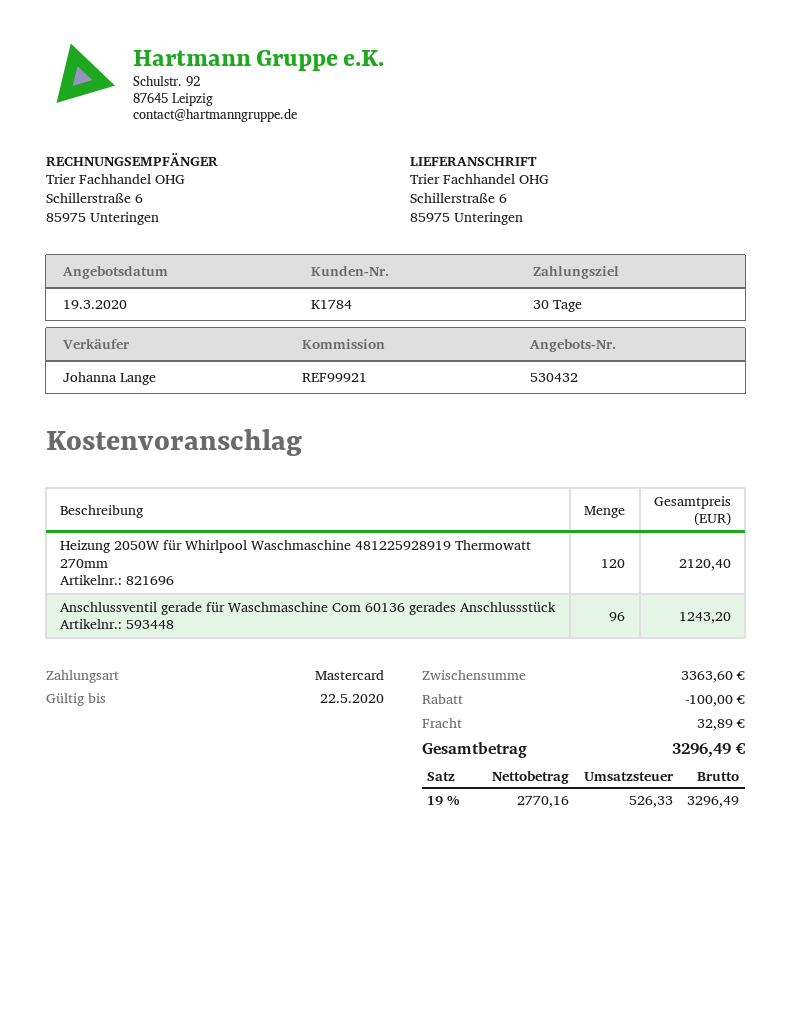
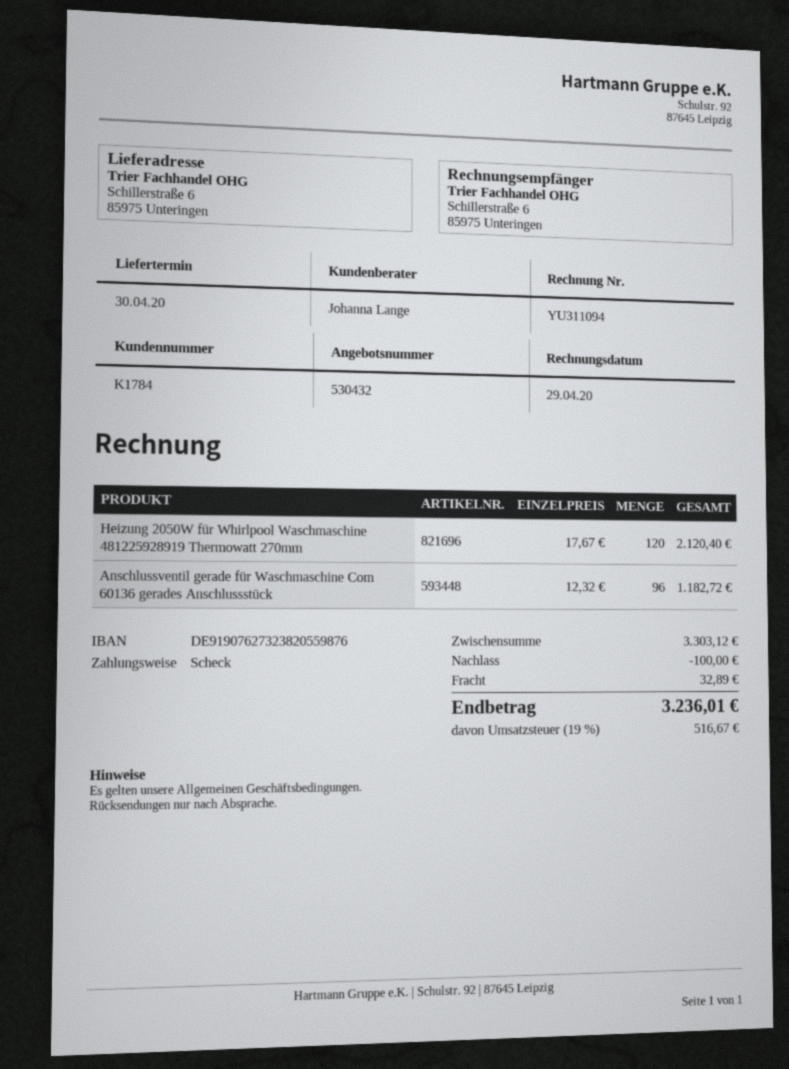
payment method: Mastercard -> cheque
Anschlussventil gerade für Waschmaschine Com 60136 gerades Anschlussstück: 96 for 1243.20 -> 96 for 1182.72
subtotal: 3363.60 -> 3303.12
tax: 19% = 526.33 -> 19% = 516.67
total: 3296.49 -> 3236.01

